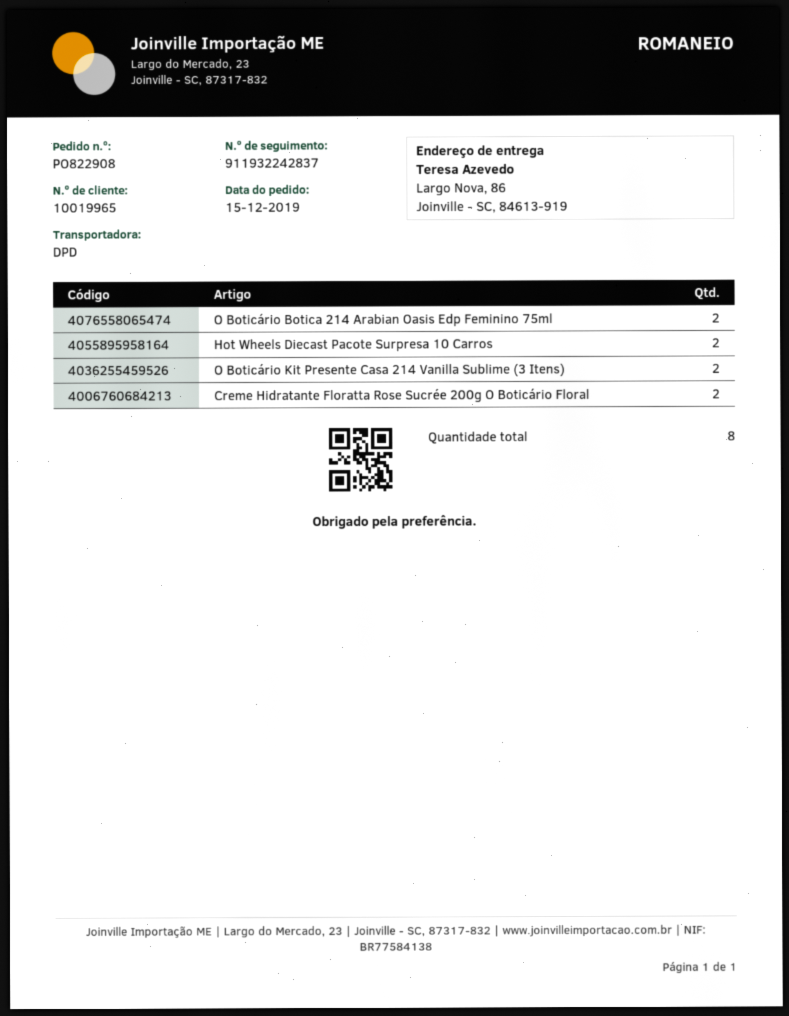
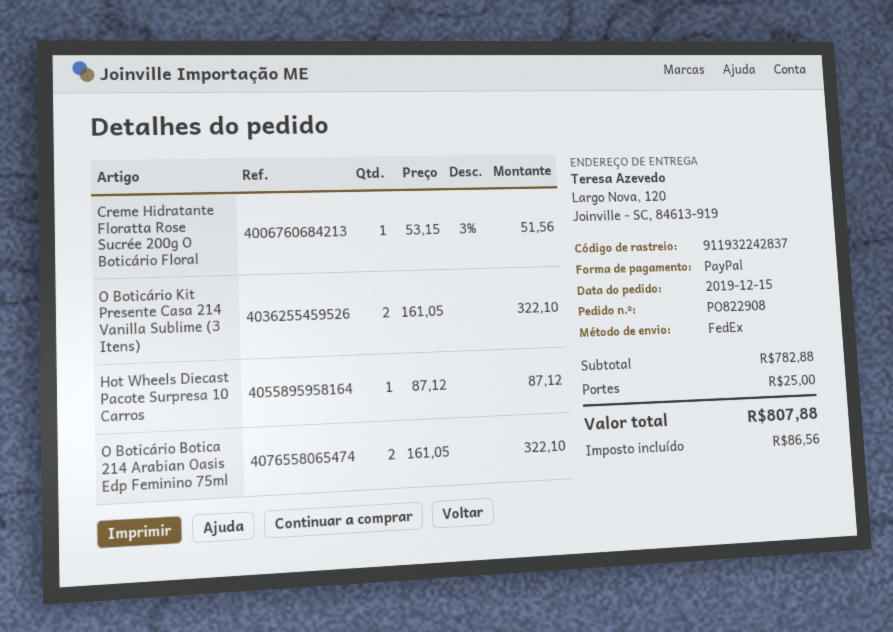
shipping method: DPD -> FedEx
ship to: Largo Nova, 86, Joinville - SC, 84613-919 -> Largo Nova, 120, Joinville - SC, 84613-919
Hot Wheels Diecast Pacote Surpresa 10 Carros: 2 -> 1
Creme Hidratante Floratta Rose Sucrée 200g O Boticário Floral: 2 -> 1

